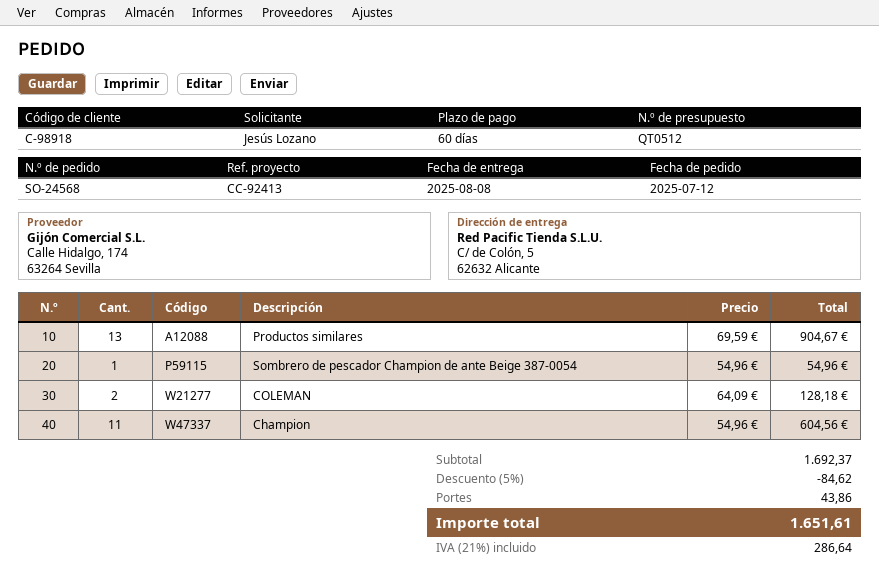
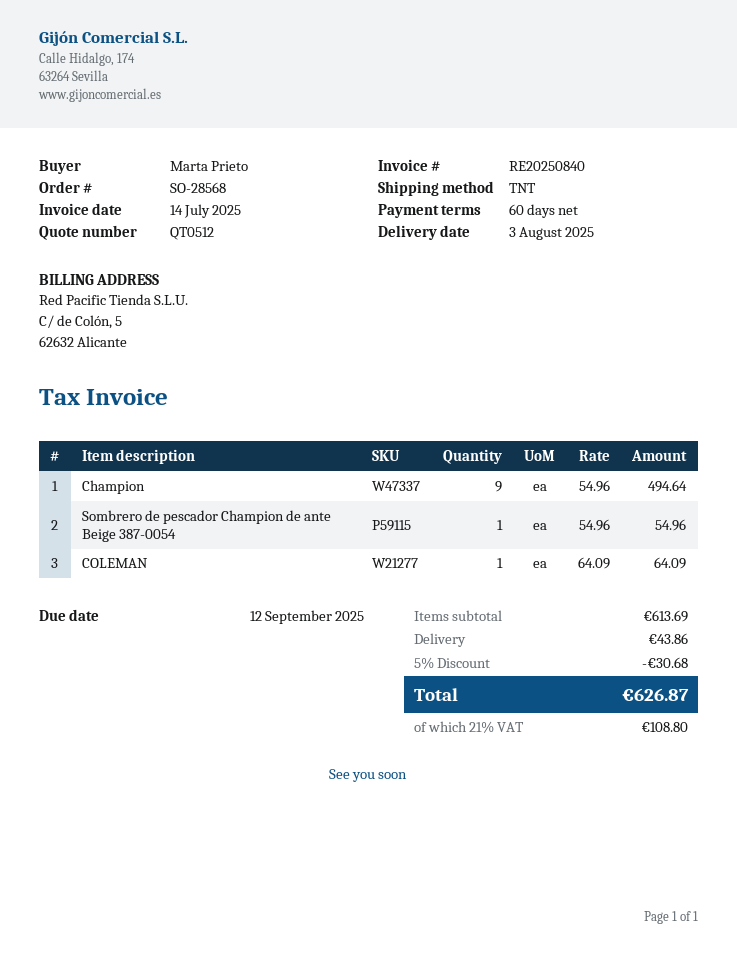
order number: SO-24568 -> SO-28568
delivery date: 2025-08-08 -> 2025-08-03
ordered by: Jesús Lozano -> Marta Prieto
Productos similares: 13 x 69.59 = 904.67 -> none
COLEMAN: 2 x 64.09 = 128.18 -> 1 x 64.09 = 64.09
Champion: 11 x 54.96 = 604.56 -> 9 x 54.96 = 494.64
subtotal: 1692.37 -> 613.69
discount: 5% = 84.62 -> 5% = 30.68
tax: 21% = 286.64 -> 21% = 108.80
total: 1651.61 -> 626.87

